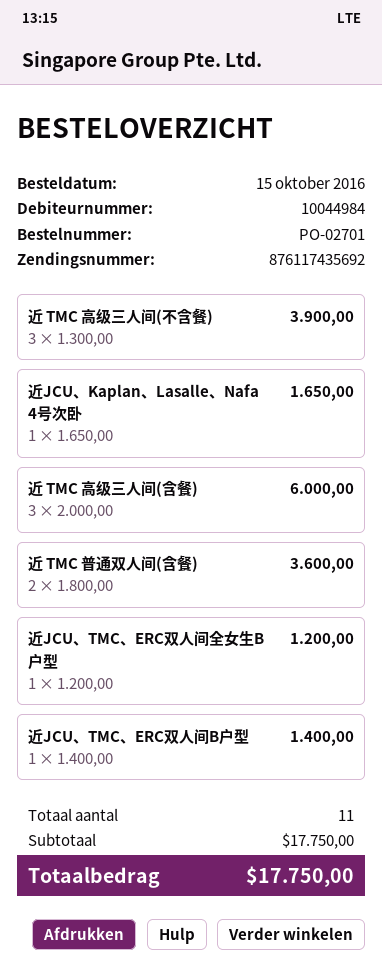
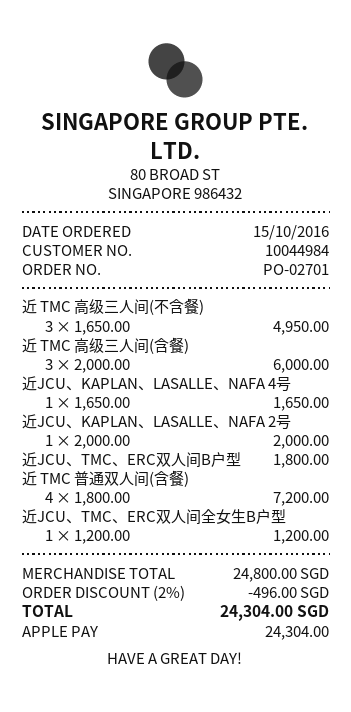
近 TMC 高级三人间(不含餐): 3 x 1300.00 = 3900.00 -> 3 x 1650.00 = 4950.00
近 TMC 普通双人间(含餐): 2 x 1800.00 = 3600.00 -> 4 x 1800.00 = 7200.00
近JCU、TMC、ERC双人间B户型: 1 x 1400.00 = 1400.00 -> 1 x 1800.00 = 1800.00
近JCU、KAPLAN、LASALLE、NAFA 2号: none -> 1 x 2000.00 = 2000.00
subtotal: 17750.00 -> 24800.00
discount: none -> 2% = 496.00
total: 17750.00 -> 24304.00

